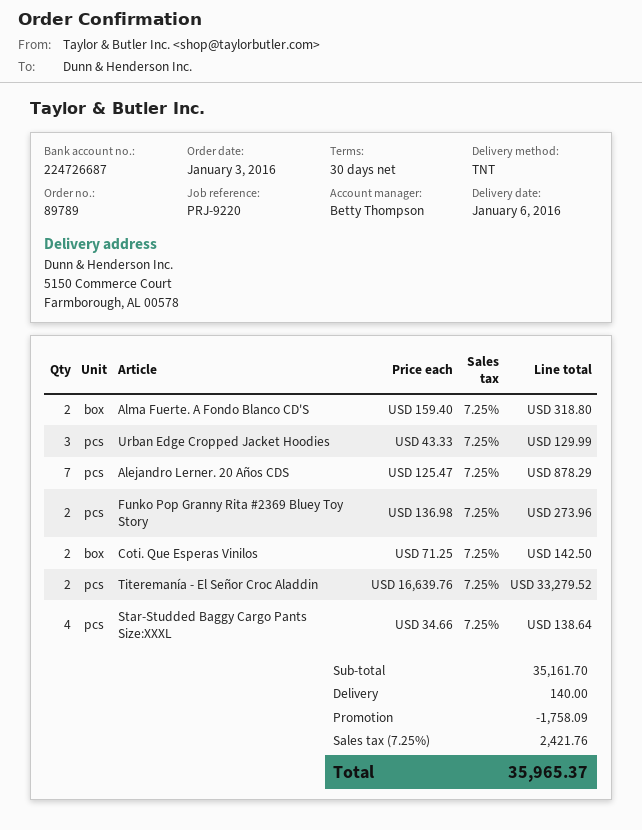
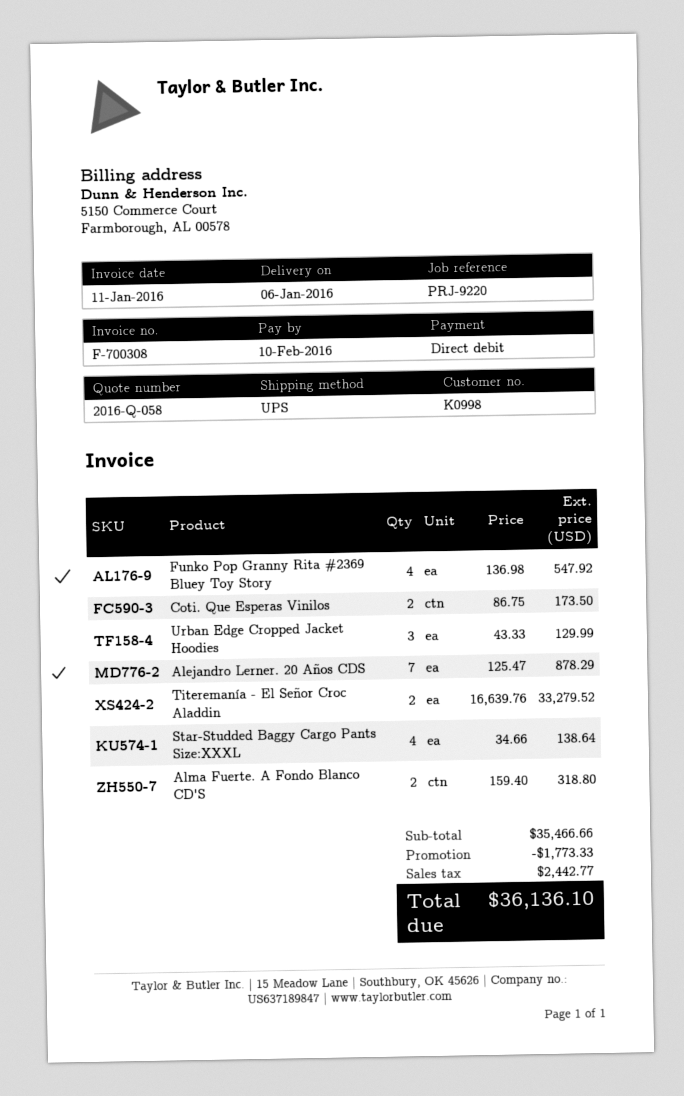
shipping method: TNT -> UPS
Funko Pop Granny Rita #2369 Bluey Toy Story: 2 x 136.98 = 273.96 -> 4 x 136.98 = 547.92
Coti. Que Esperas Vinilos: 2 x 71.25 = 142.50 -> 2 x 86.75 = 173.50
subtotal: 35161.70 -> 35466.66
discount: 1758.09 -> 1773.33
shipping: 140.00 -> none
tax: 2421.76 -> 2442.77
total: 35965.37 -> 36136.10

